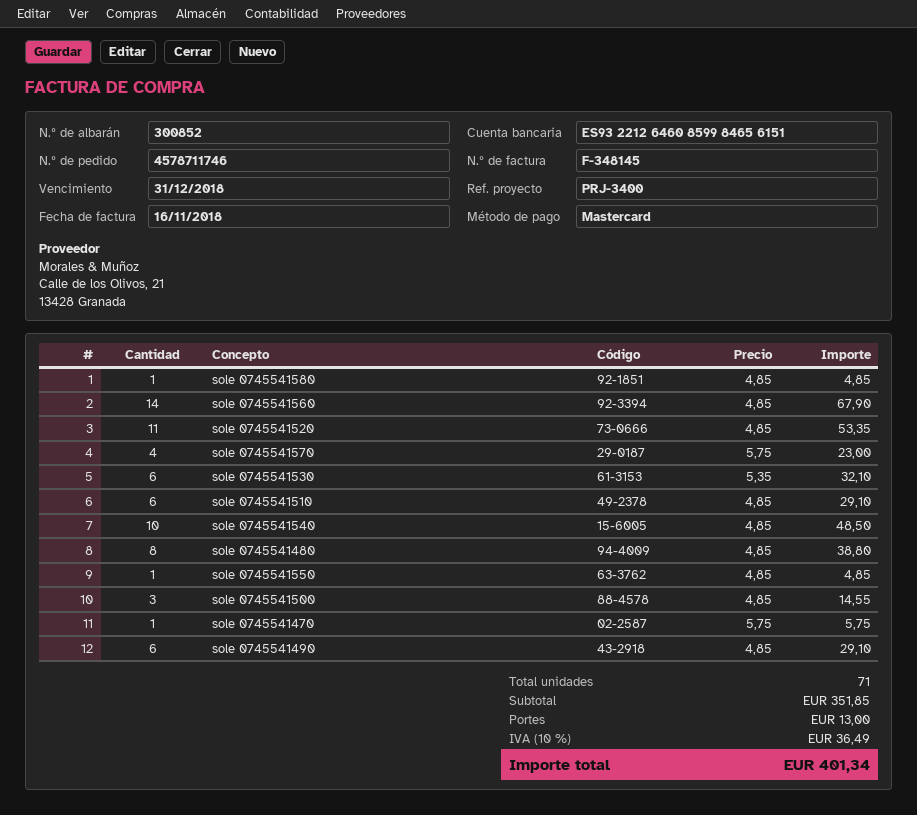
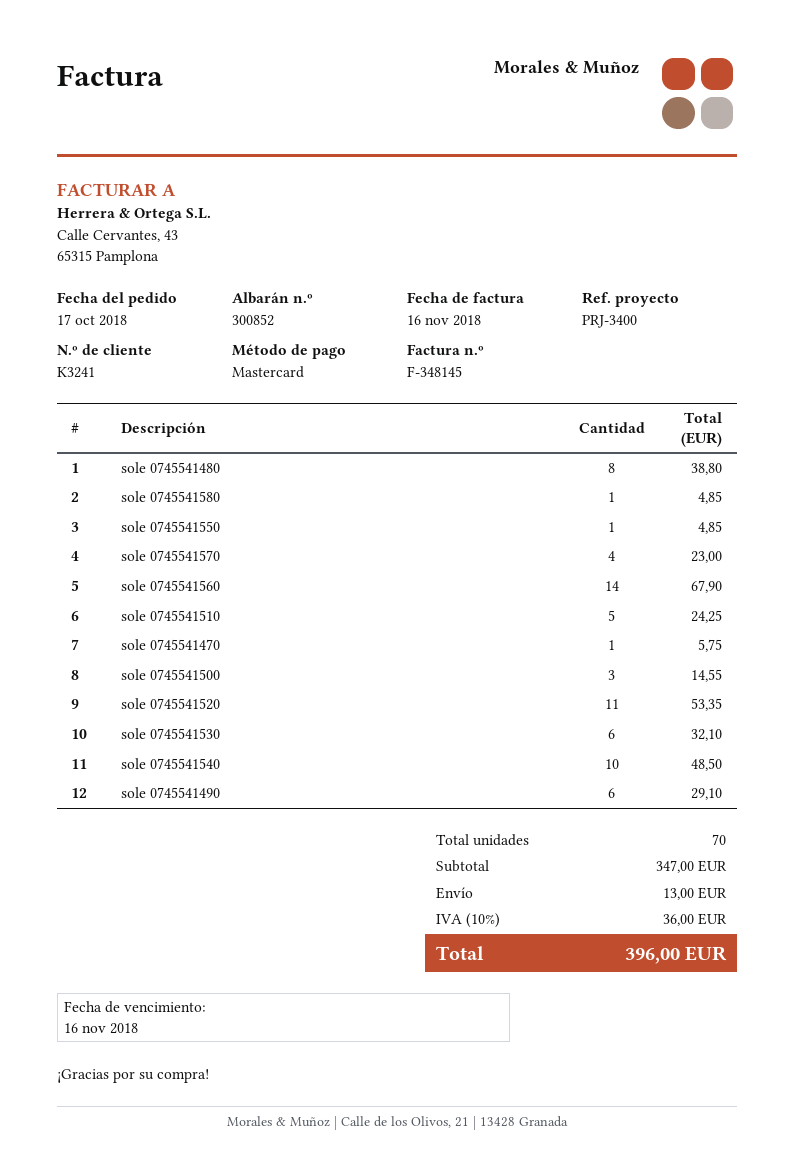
due date: 2018-12-31 -> 2018-11-16
sole 0745541510: 6 for 29.10 -> 5 for 24.25
total quantity: 71 -> 70
subtotal: 351.85 -> 347.00
tax: 10% = 36.49 -> 10% = 36.00
total: 401.34 -> 396.00

